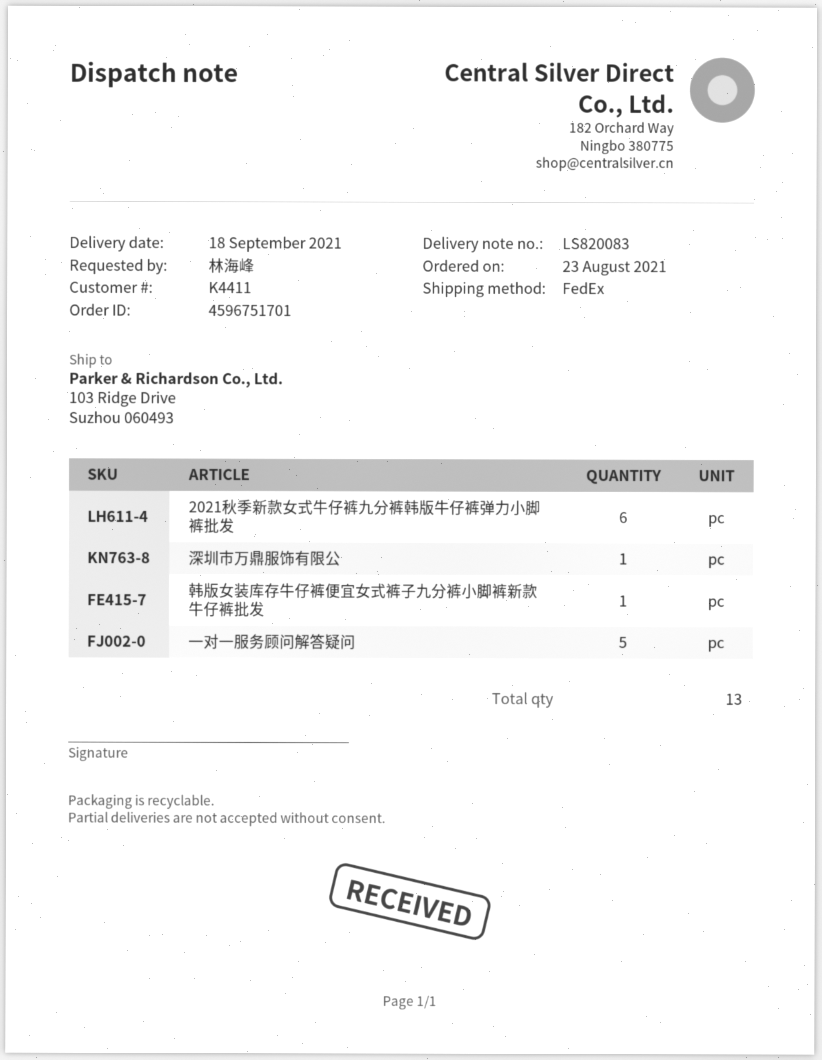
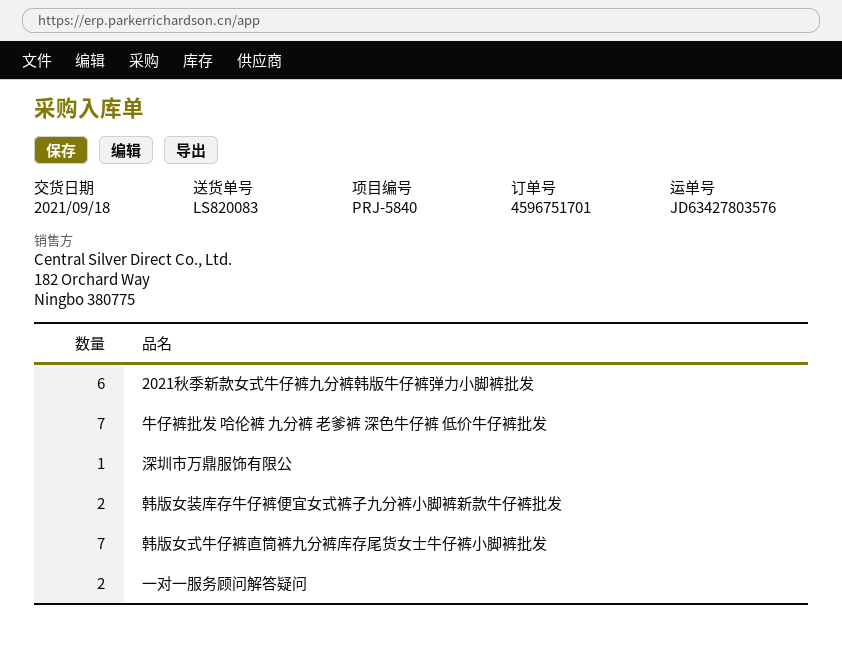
韩版女装库存牛仔裤便宜女式裤子九分裤小脚裤新款牛仔裤批发: 1 -> 2
一对一服务顾问解答疑问: 5 -> 2
牛仔裤批发 哈伦裤 九分裤 老爹裤 深色牛仔裤 低价牛仔裤批发: none -> 7
韩版女式牛仔裤直筒裤九分裤库存尾货女士牛仔裤小脚裤批发: none -> 7

